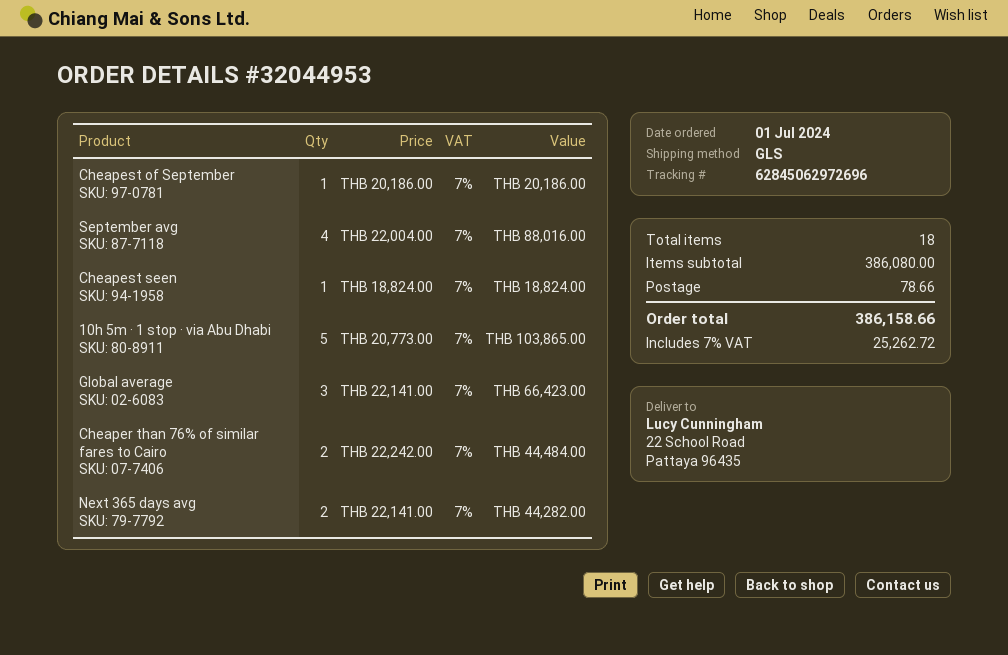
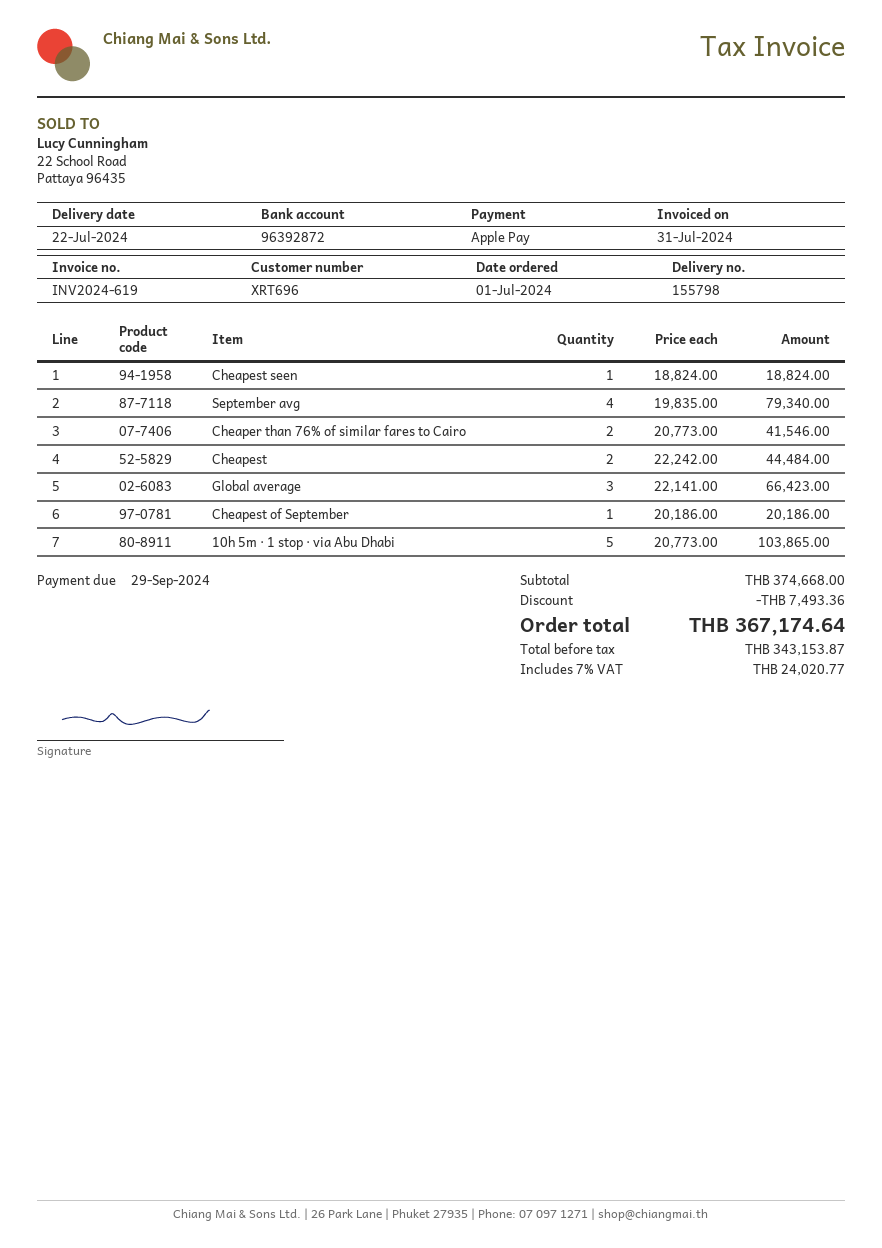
September avg: 4 x 22004.00 = 88016.00 -> 4 x 19835.00 = 79340.00
Cheaper than 76% of similar fares to Cairo: 2 x 22242.00 = 44484.00 -> 2 x 20773.00 = 41546.00
Next 365 days avg: 2 x 22141.00 = 44282.00 -> none
Cheapest: none -> 2 x 22242.00 = 44484.00
subtotal: 386080.00 -> 374668.00
discount: none -> 7493.36
shipping: 78.66 -> none
tax: 7% = 25262.72 -> 7% = 24020.77
total: 386158.66 -> 367174.64

